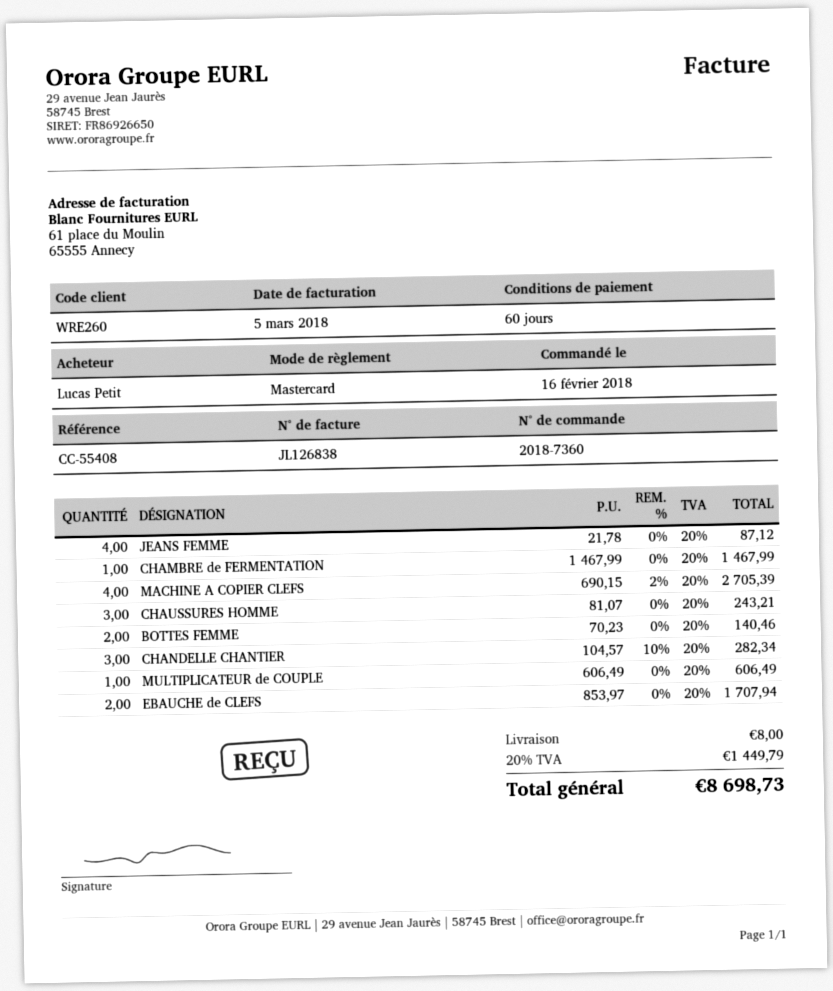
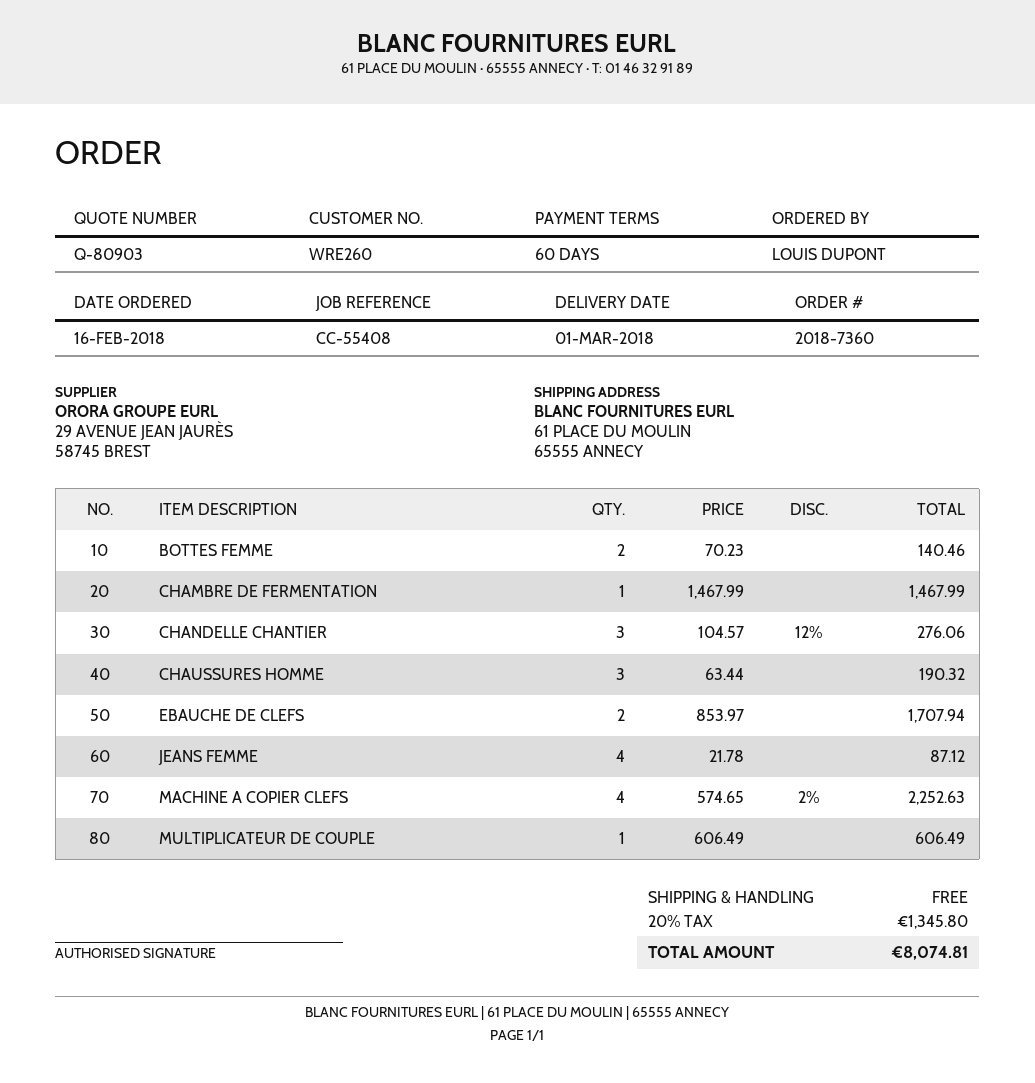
ordered by: Lucas Petit -> LOUIS DUPONT
MACHINE A COPIER CLEFS: 4 x 690.15 - 2% = 2705.39 -> 4 x 574.65 - 2% = 2252.63
CHAUSSURES HOMME: 3 x 81.07 = 243.21 -> 3 x 63.44 = 190.32
CHANDELLE CHANTIER: 3 x 104.57 - 10% = 282.34 -> 3 x 104.57 - 12% = 276.06
shipping: 8.00 -> 0.00
tax: 20% = 1449.79 -> 20% = 1345.80
total: 8698.73 -> 8074.81

